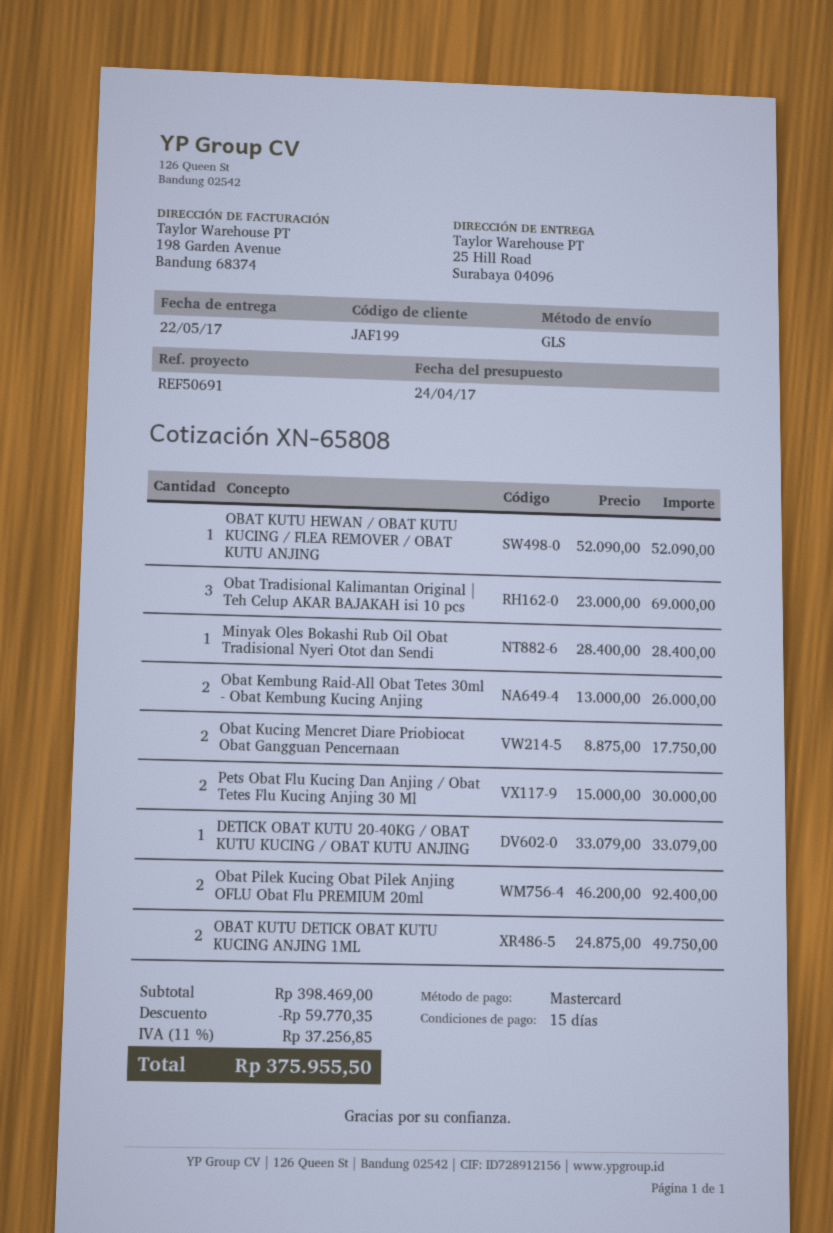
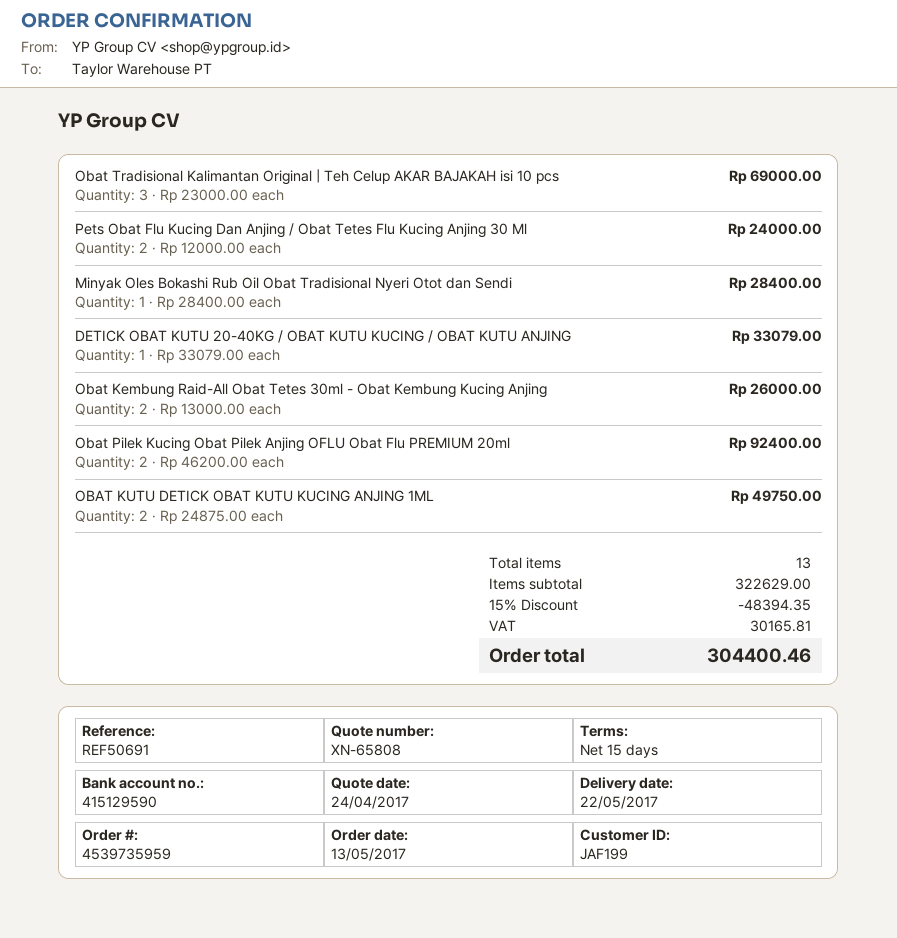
OBAT KUTU HEWAN / OBAT KUTU KUCING / FLEA REMOVER / OBAT KUTU ANJING: 1 x 52090.00 = 52090.00 -> none
Obat Kucing Mencret Diare Priobiocat Obat Gangguan Pencernaan: 2 x 8875.00 = 17750.00 -> none
Pets Obat Flu Kucing Dan Anjing / Obat Tetes Flu Kucing Anjing 30 Ml: 2 x 15000.00 = 30000.00 -> 2 x 12000.00 = 24000.00
subtotal: 398469.00 -> 322629.00
discount: 59770.35 -> 48394.35
tax: 37256.85 -> 30165.81
total: 375955.50 -> 304400.46

